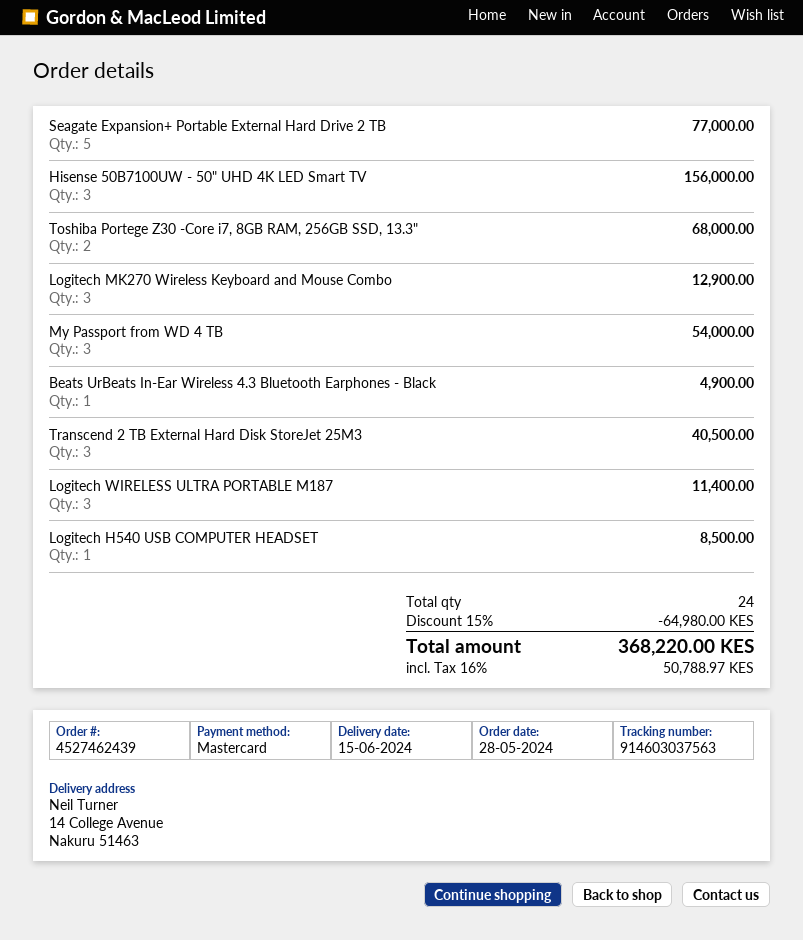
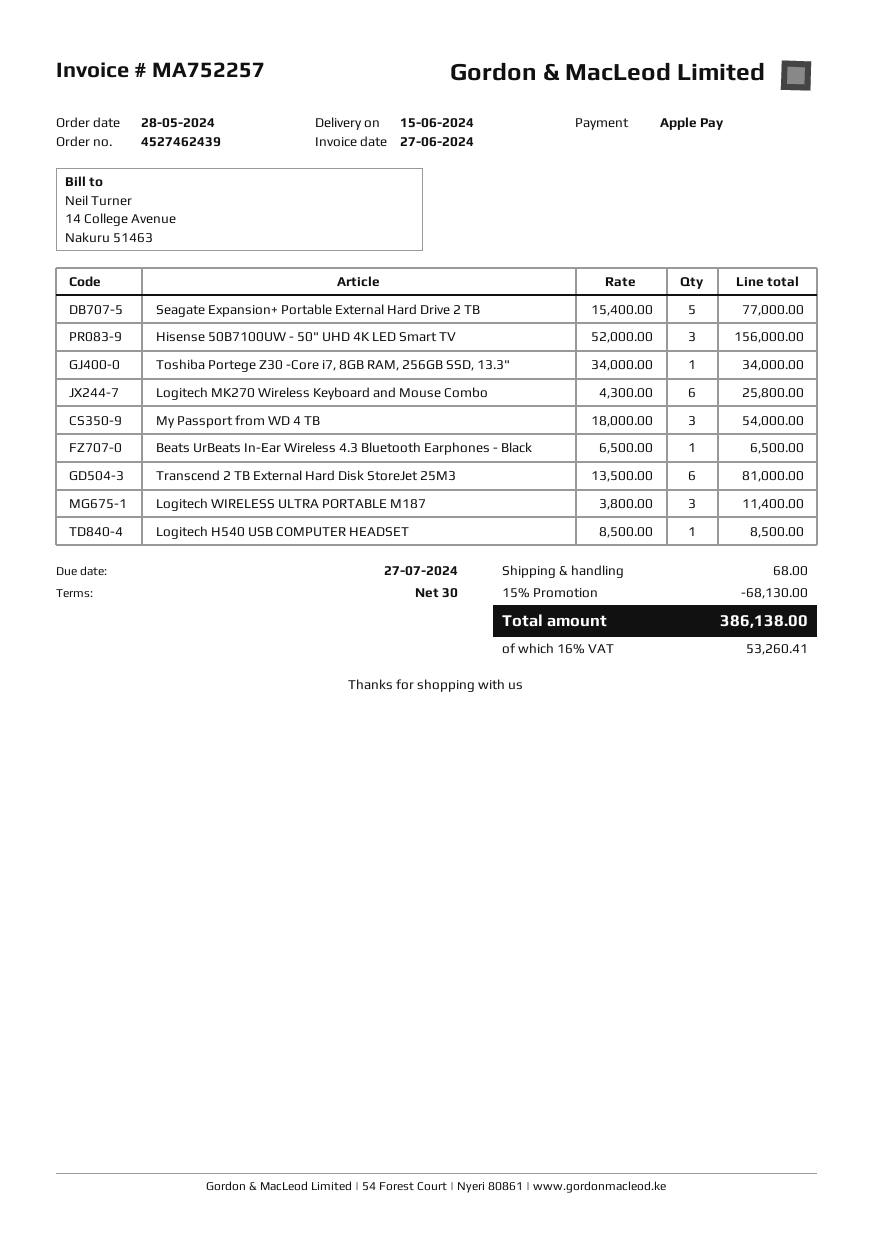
payment method: Mastercard -> Apple Pay
Toshiba Portege Z30 -Core i7, 8GB RAM, 256GB SSD, 13.3": 2 for 68000.00 -> 1 for 34000.00
Logitech MK270 Wireless Keyboard and Mouse Combo: 3 for 12900.00 -> 6 for 25800.00
Beats UrBeats In-Ear Wireless 4.3 Bluetooth Earphones - Black: 1 for 4900.00 -> 1 for 6500.00
Transcend 2 TB External Hard Disk StoreJet 25M3: 3 for 40500.00 -> 6 for 81000.00
discount: 15% = 64980.00 -> 15% = 68130.00
shipping: none -> 68.00
tax: 16% = 50788.97 -> 16% = 53260.41
total: 368220.00 -> 386138.00

